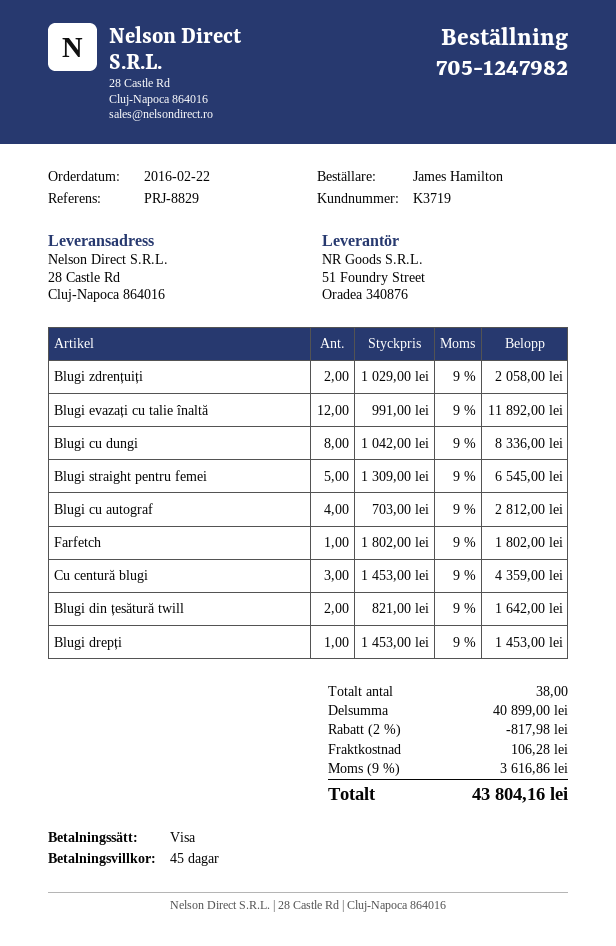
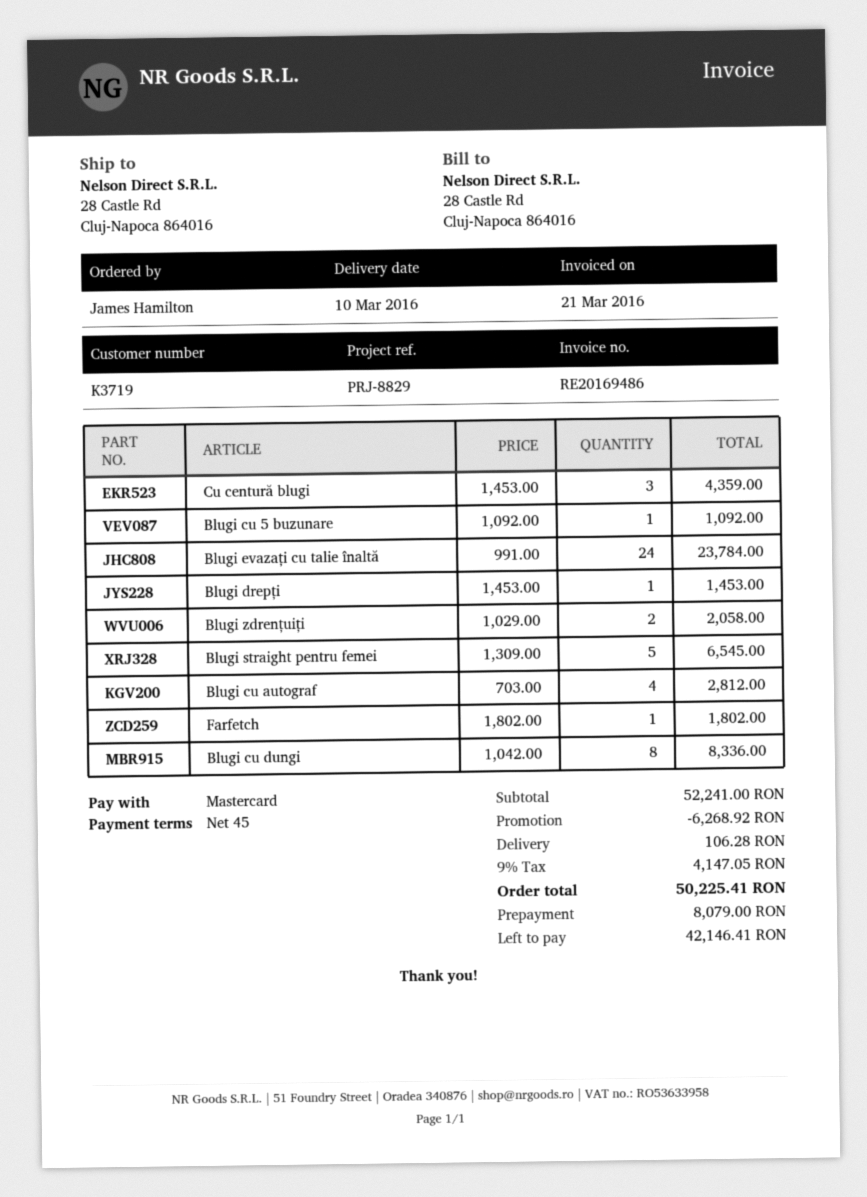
payment method: Visa -> Mastercard
Blugi evazați cu talie înaltă: 12 x 991.00 = 11892.00 -> 24 x 991.00 = 23784.00
Blugi din țesătură twill: 2 x 821.00 = 1642.00 -> none
Blugi cu 5 buzunare: none -> 1 x 1092.00 = 1092.00
subtotal: 40899.00 -> 52241.00
discount: 817.98 -> 6268.92
tax: 9% = 3616.86 -> 9% = 4147.05
total: 43804.16 -> 50225.41

